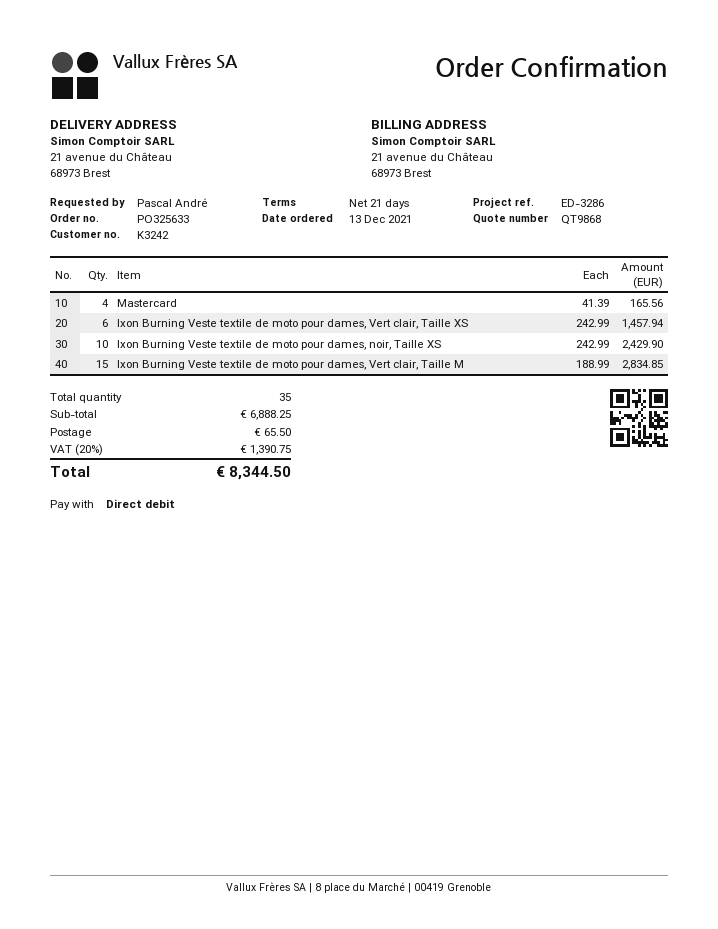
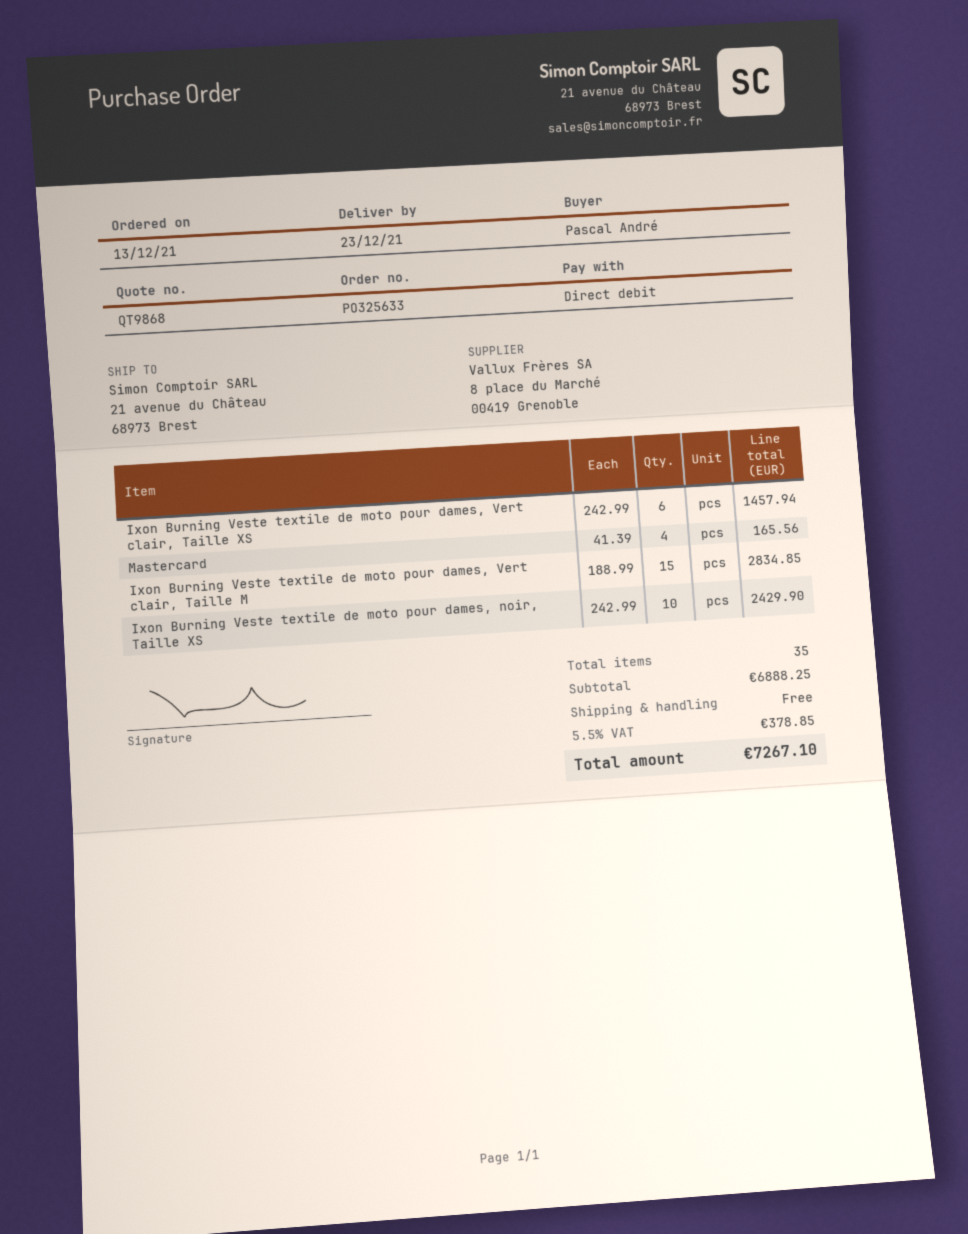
shipping: 65.50 -> 0.00
tax: 20% = 1390.75 -> 5.5% = 378.85
total: 8344.50 -> 7267.10

